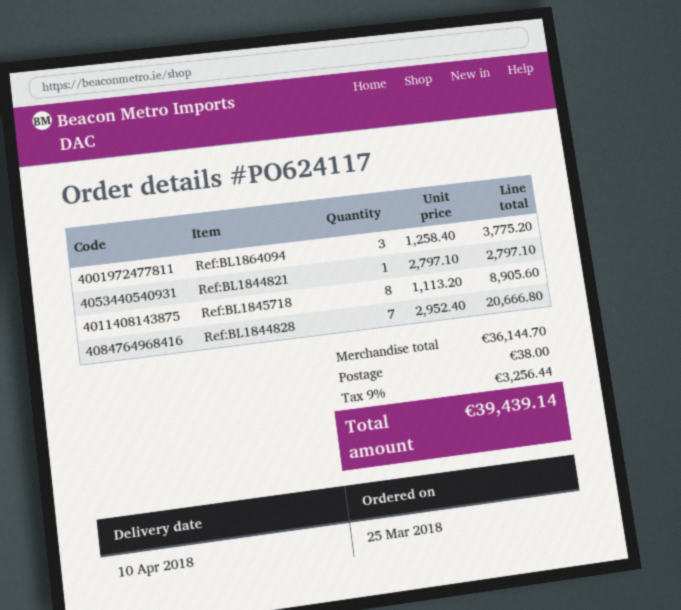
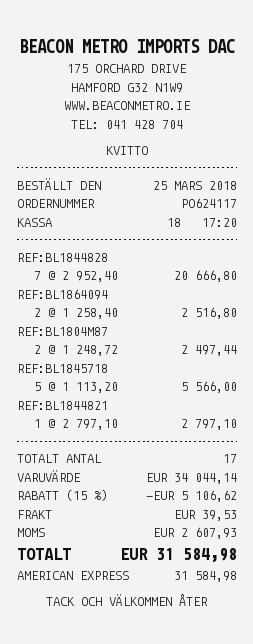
Ref:BL1864094: 3 x 1258.40 = 3775.20 -> 2 x 1258.40 = 2516.80
Ref:BL1845718: 8 x 1113.20 = 8905.60 -> 5 x 1113.20 = 5566.00
REF:BL1804M87: none -> 2 x 1248.72 = 2497.44
subtotal: 36144.70 -> 34044.14
discount: none -> 15% = 5106.62
shipping: 38.00 -> 39.53
tax: 3256.44 -> 2607.93
total: 39439.14 -> 31584.98

